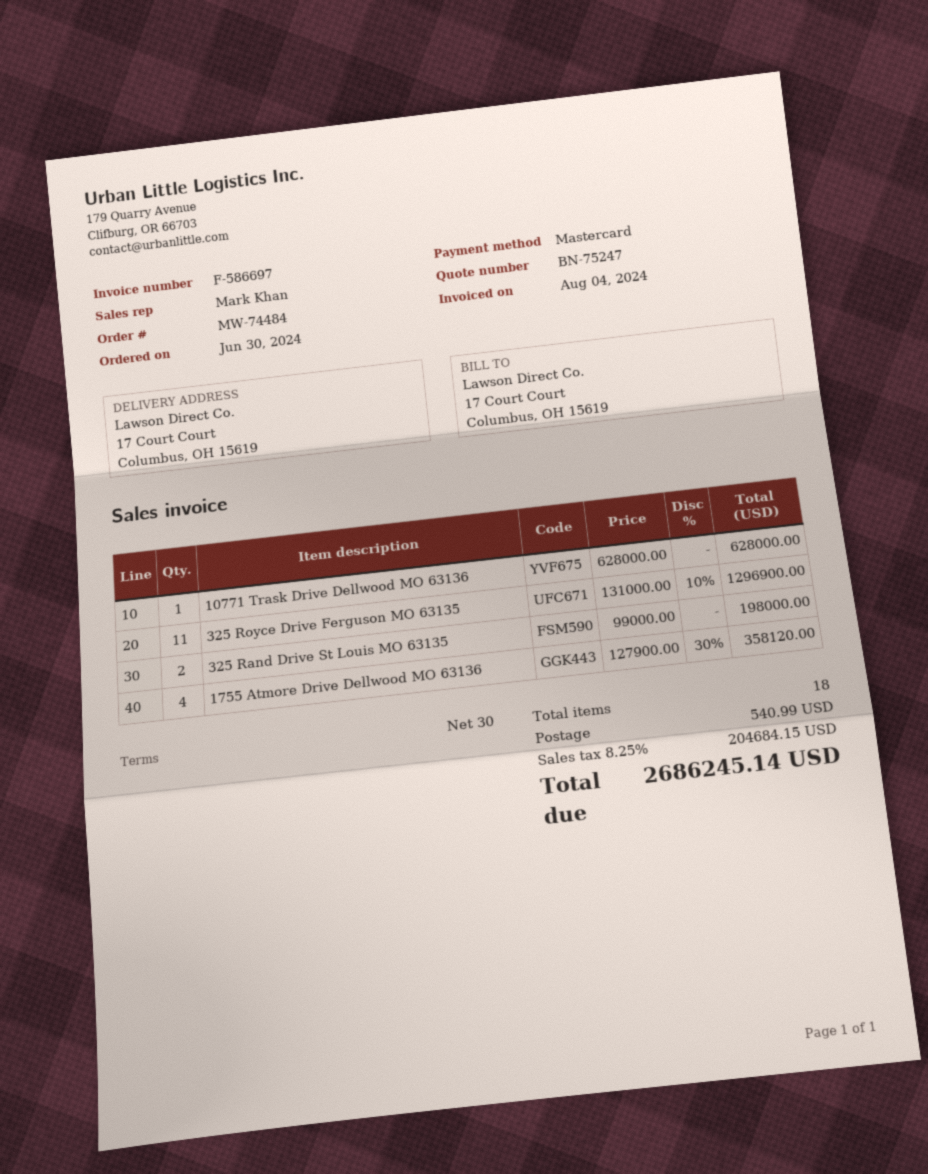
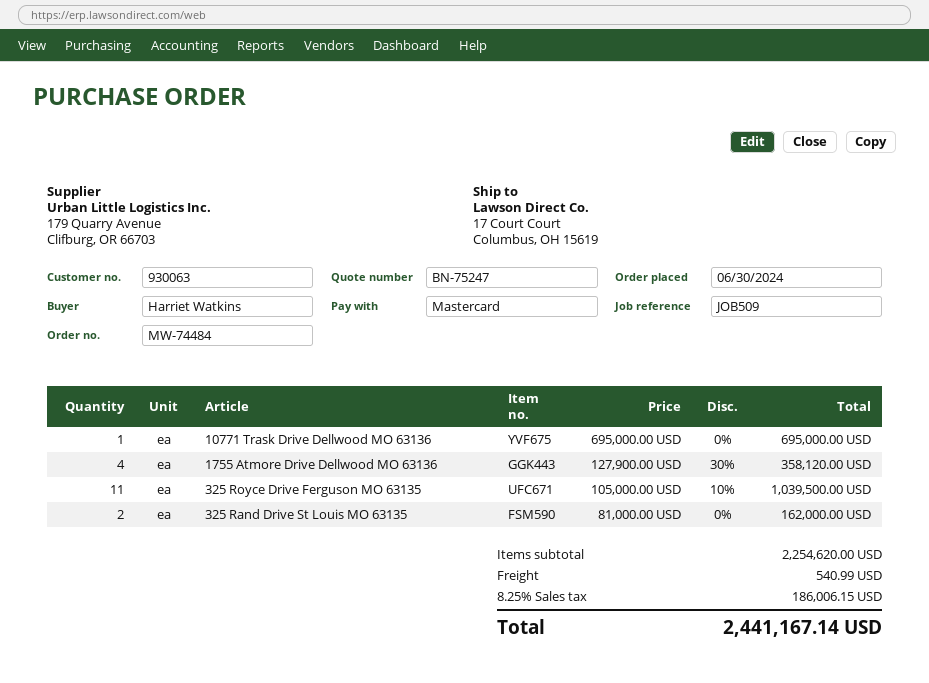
10771 Trask Drive Dellwood MO 63136: 1 x 628000.00 = 628000.00 -> 1 x 695000.00 = 695000.00
325 Royce Drive Ferguson MO 63135: 11 x 131000.00 - 10% = 1296900.00 -> 11 x 105000.00 - 10% = 1039500.00
325 Rand Drive St Louis MO 63135: 2 x 99000.00 = 198000.00 -> 2 x 81000.00 = 162000.00
tax: 8.25% = 204684.15 -> 8.25% = 186006.15
total: 2686245.14 -> 2441167.14

